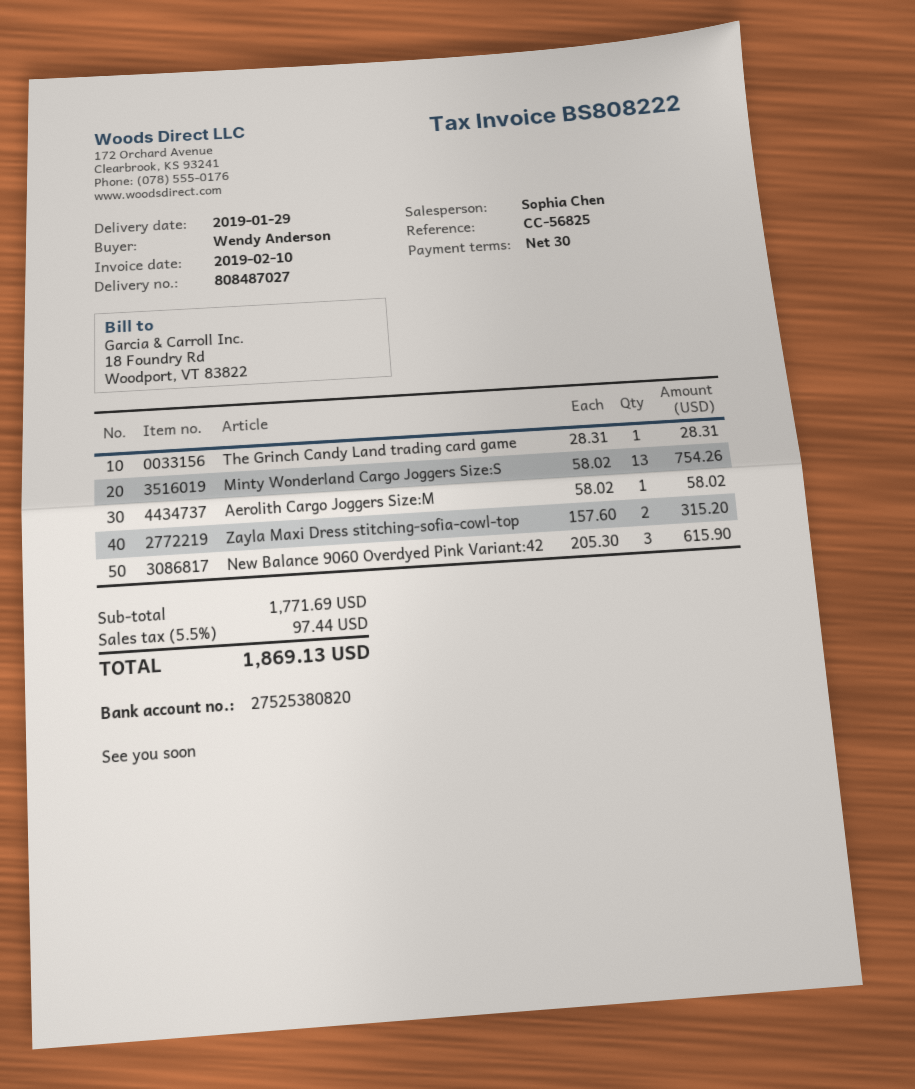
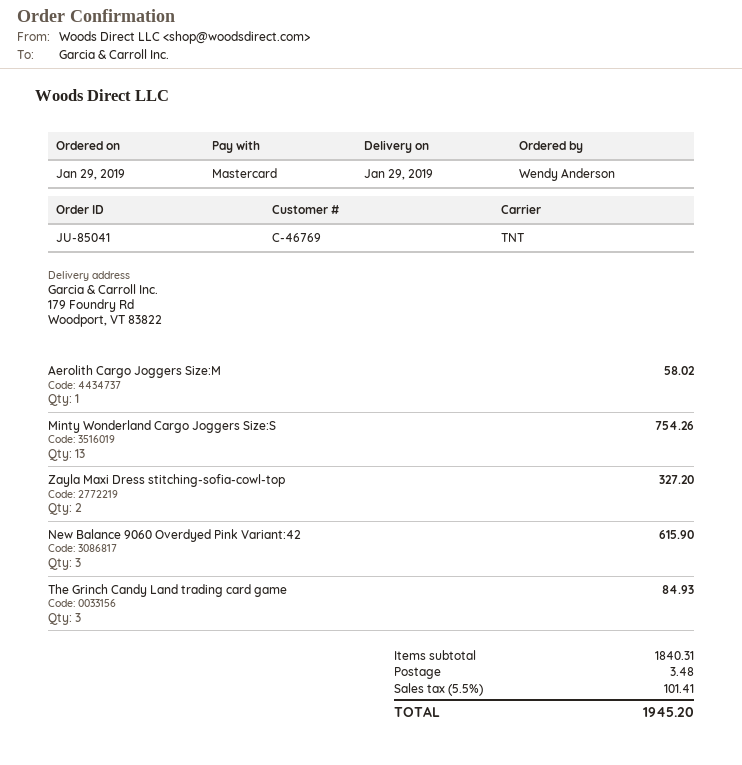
The Grinch Candy Land trading card game: 1 for 28.31 -> 3 for 84.93
Zayla Maxi Dress stitching-sofia-cowl-top: 2 for 315.20 -> 2 for 327.20
subtotal: 1771.69 -> 1840.31
shipping: none -> 3.48
tax: 5.5% = 97.44 -> 5.5% = 101.41
total: 1869.13 -> 1945.20

